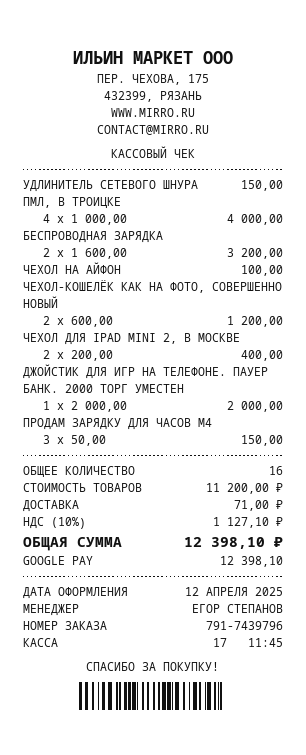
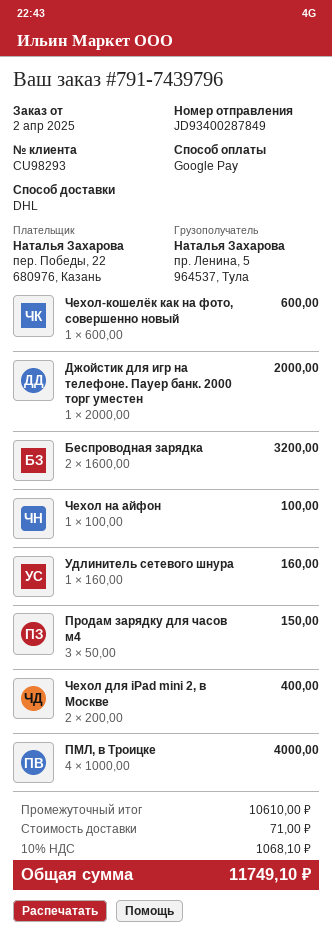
order date: 2025-04-12 -> 2025-04-02
УДЛИНИТЕЛЬ СЕТЕВОГО ШНУРА: 1 x 150.00 = 150.00 -> 1 x 160.00 = 160.00
ЧЕХОЛ-КОШЕЛЁК КАК НА ФОТО, СОВЕРШЕННО НОВЫЙ: 2 x 600.00 = 1200.00 -> 1 x 600.00 = 600.00
subtotal: 11200.00 -> 10610.00
tax: 10% = 1127.10 -> 10% = 1068.10
total: 12398.10 -> 11749.10

